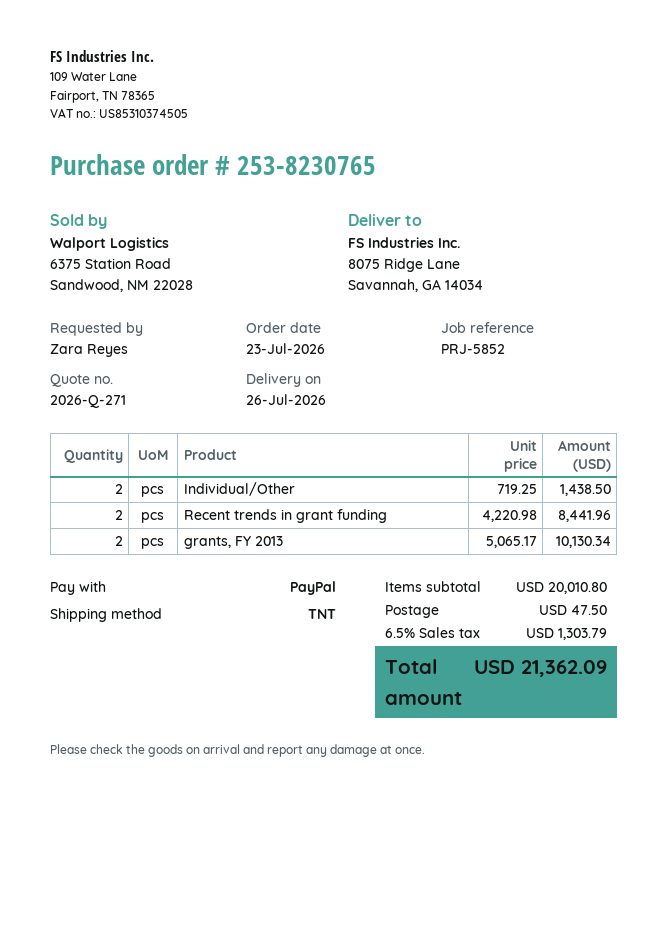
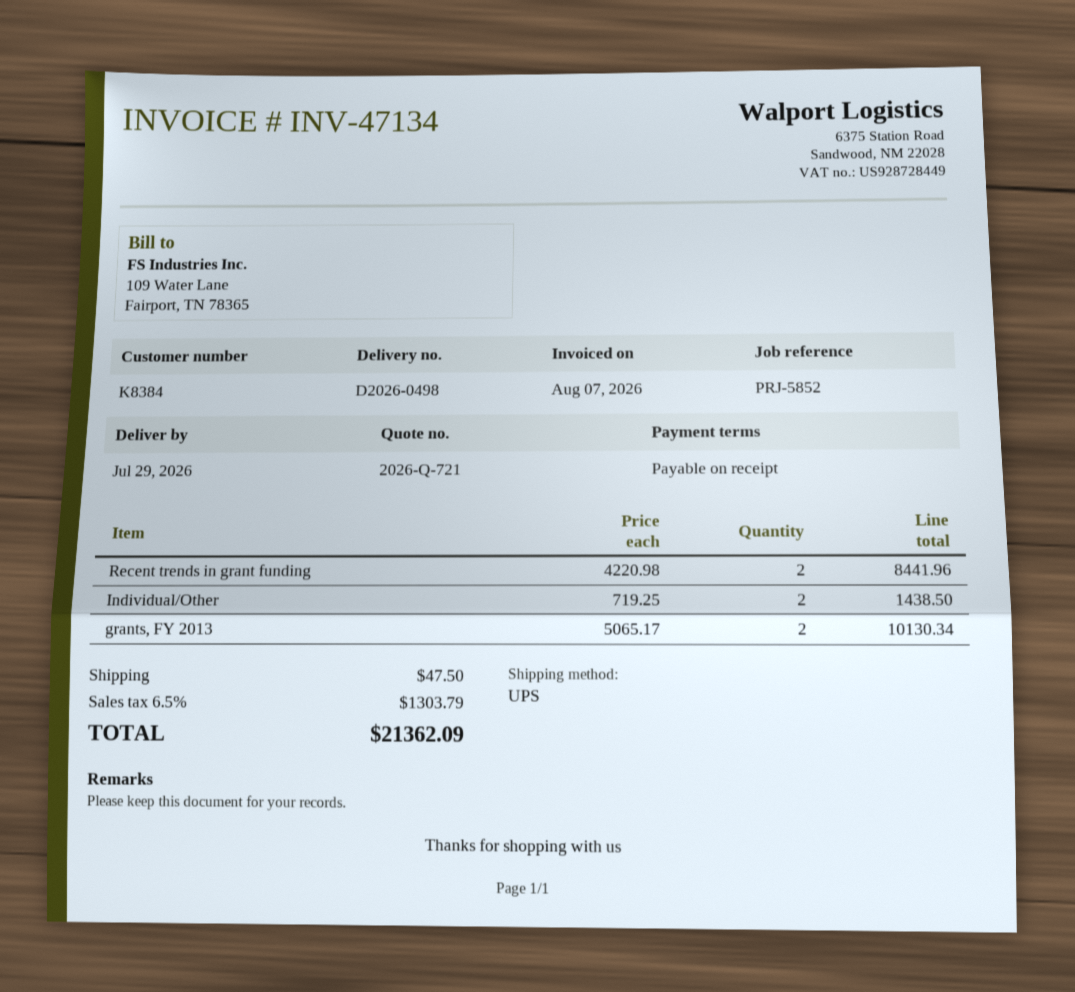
quote number: 2026-Q-271 -> 2026-Q-721
delivery date: 2026-07-26 -> 2026-07-29
shipping method: TNT -> UPS

